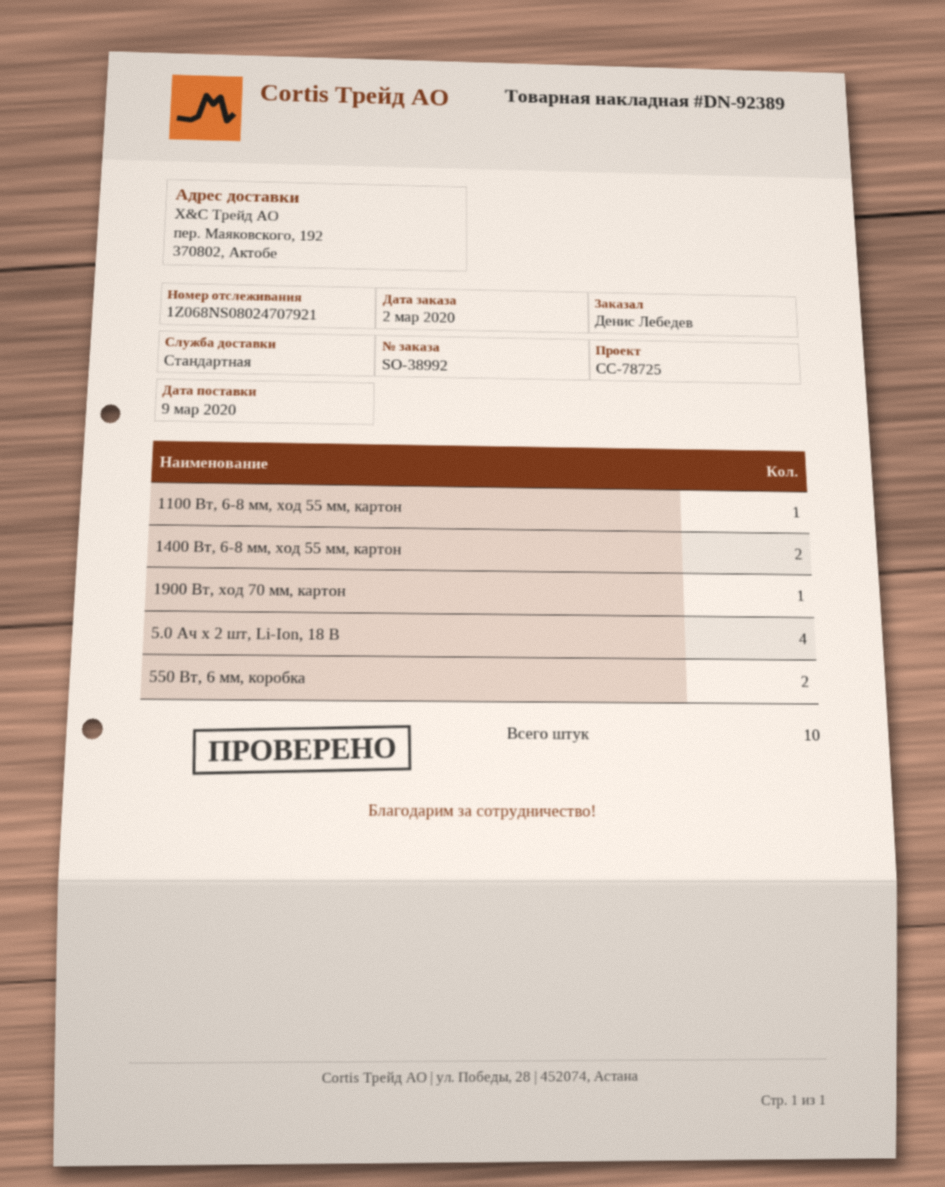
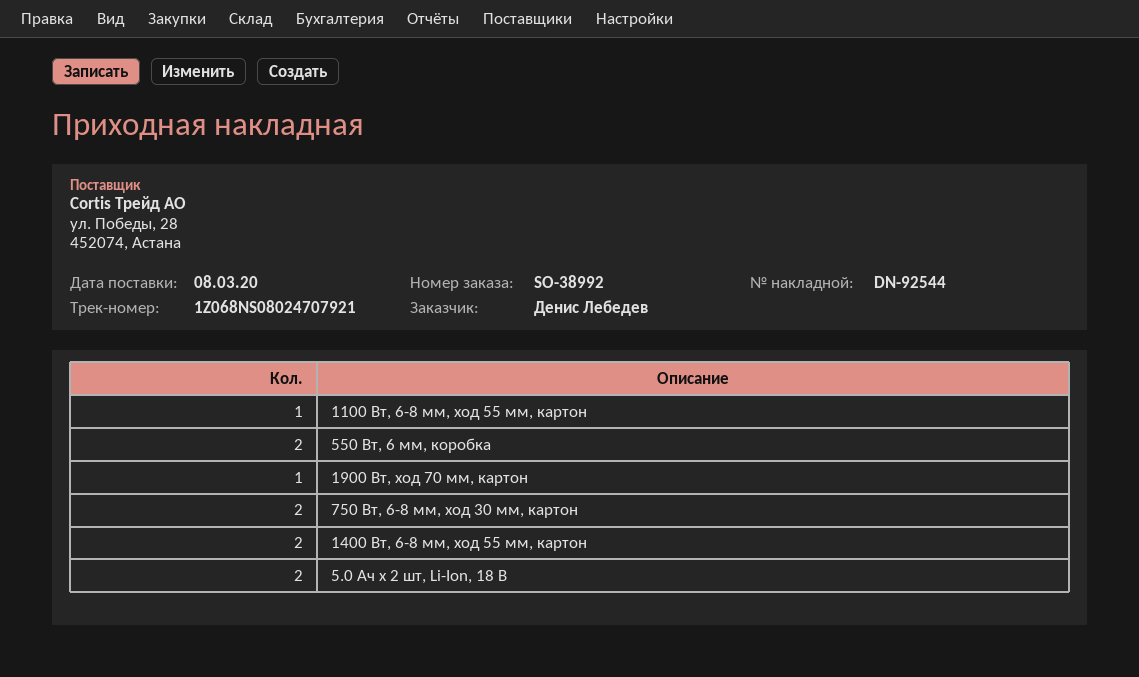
delivery note number: DN-92389 -> DN-92544
delivery date: 2020-03-09 -> 2020-03-08
5.0 Ач x 2 шт, Li-Ion, 18 В: 4 -> 2
750 Вт, 6-8 мм, ход 30 мм, картон: none -> 2

